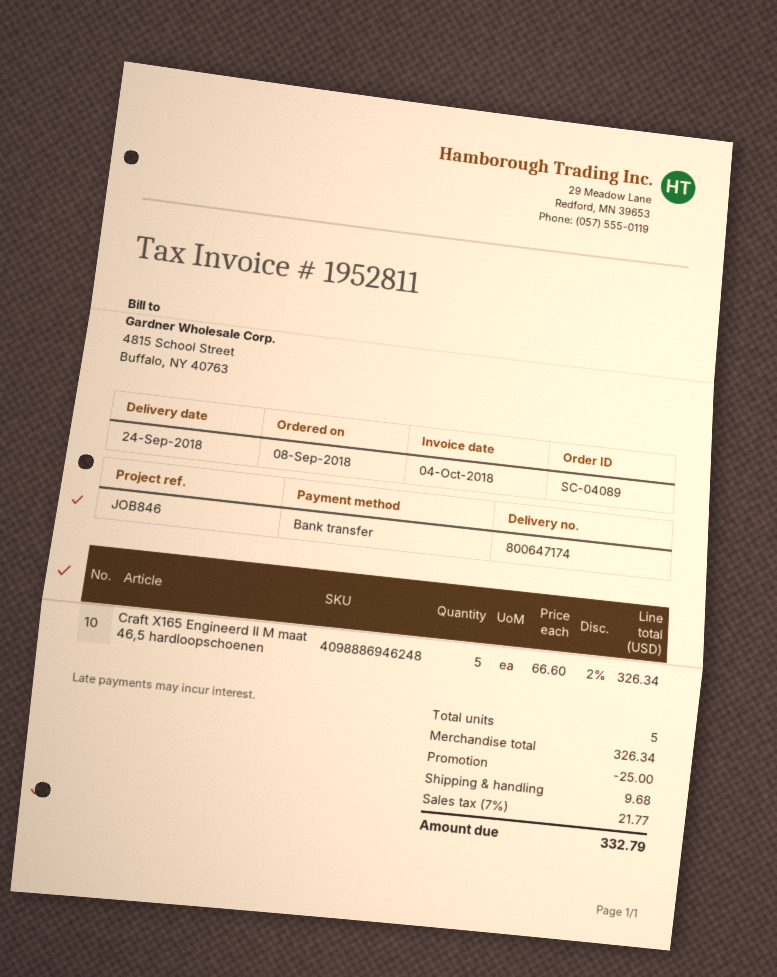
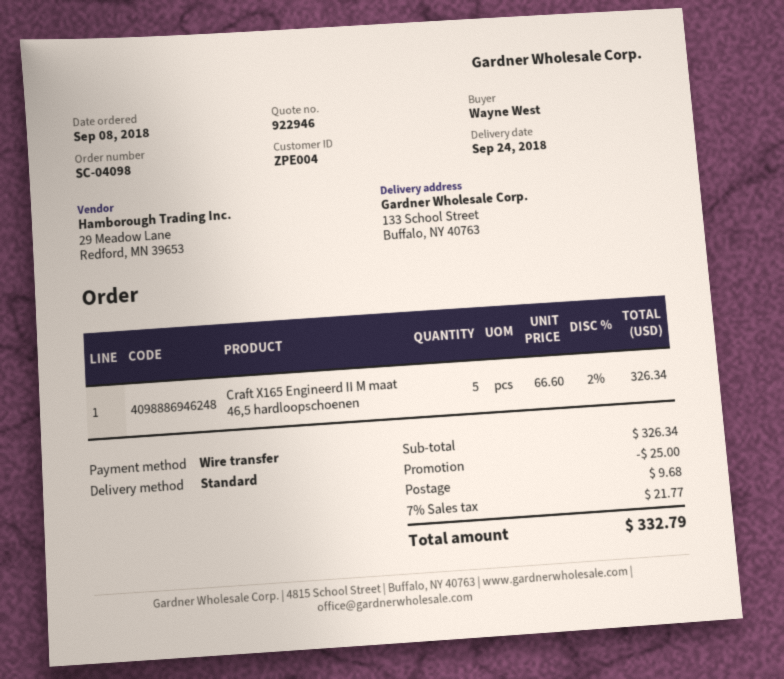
order number: SC-04089 -> SC-04098

